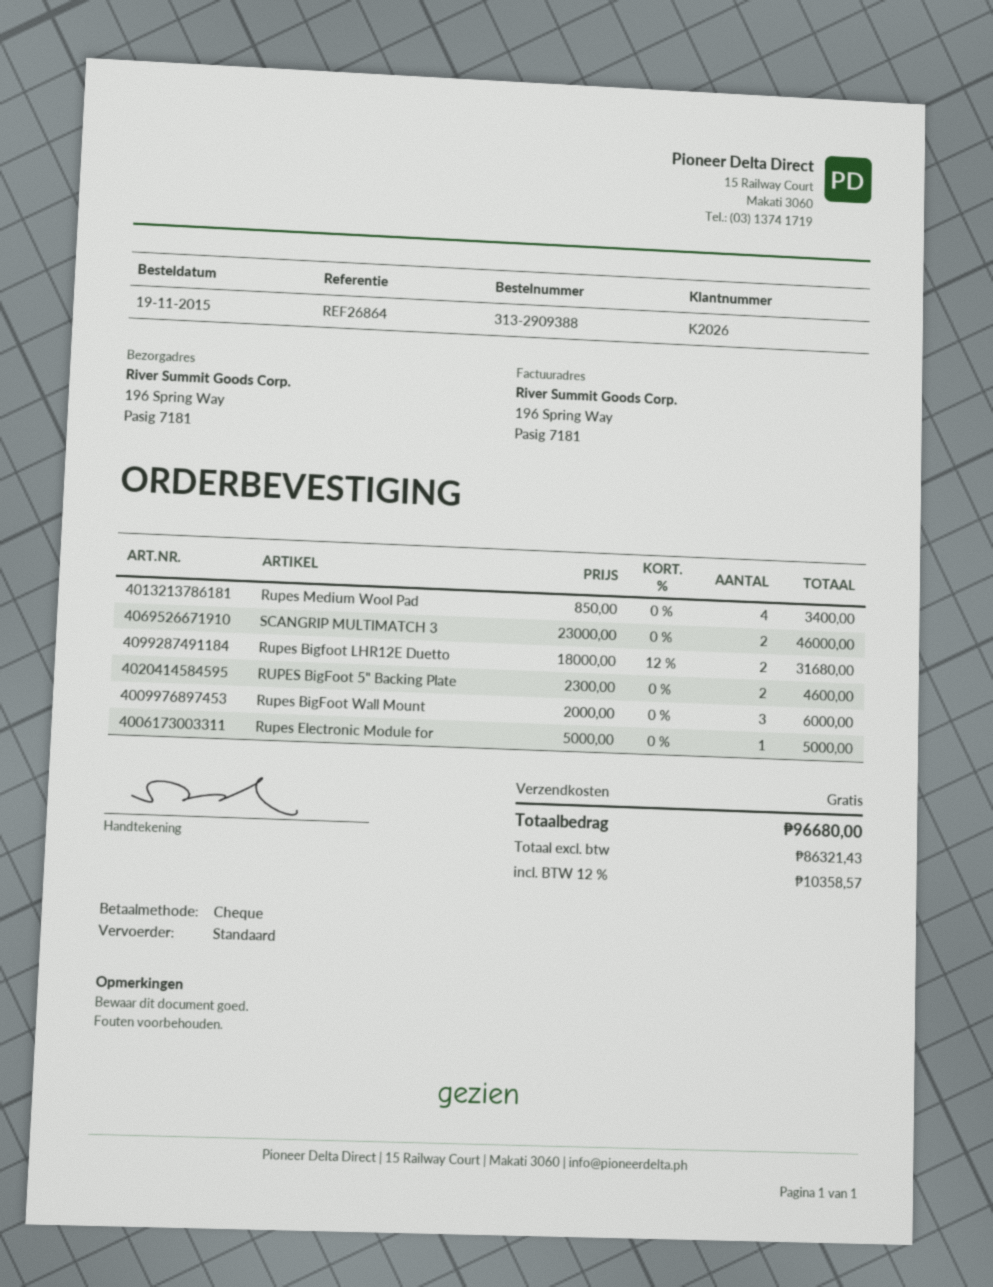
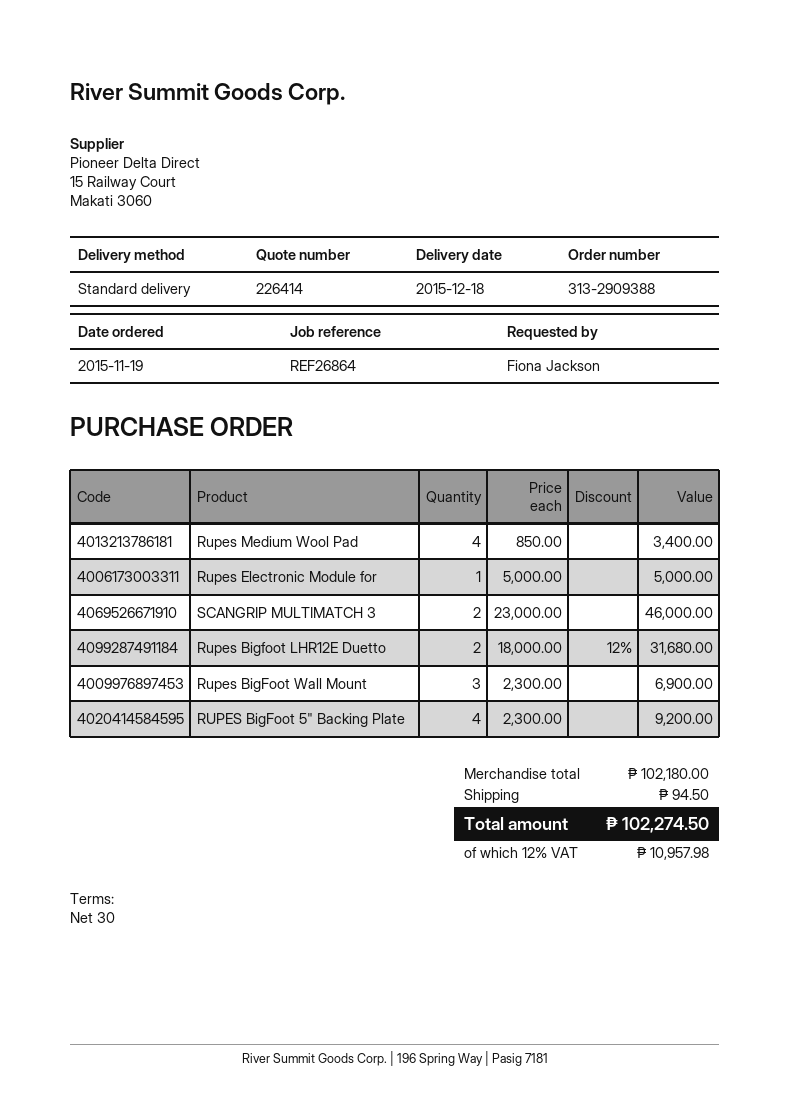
RUPES BigFoot 5" Backing Plate: 2 x 2300.00 = 4600.00 -> 4 x 2300.00 = 9200.00
Rupes BigFoot Wall Mount: 3 x 2000.00 = 6000.00 -> 3 x 2300.00 = 6900.00
shipping: 0.00 -> 94.50
tax: 12% = 10358.57 -> 12% = 10957.98
total: 96680.00 -> 102274.50

